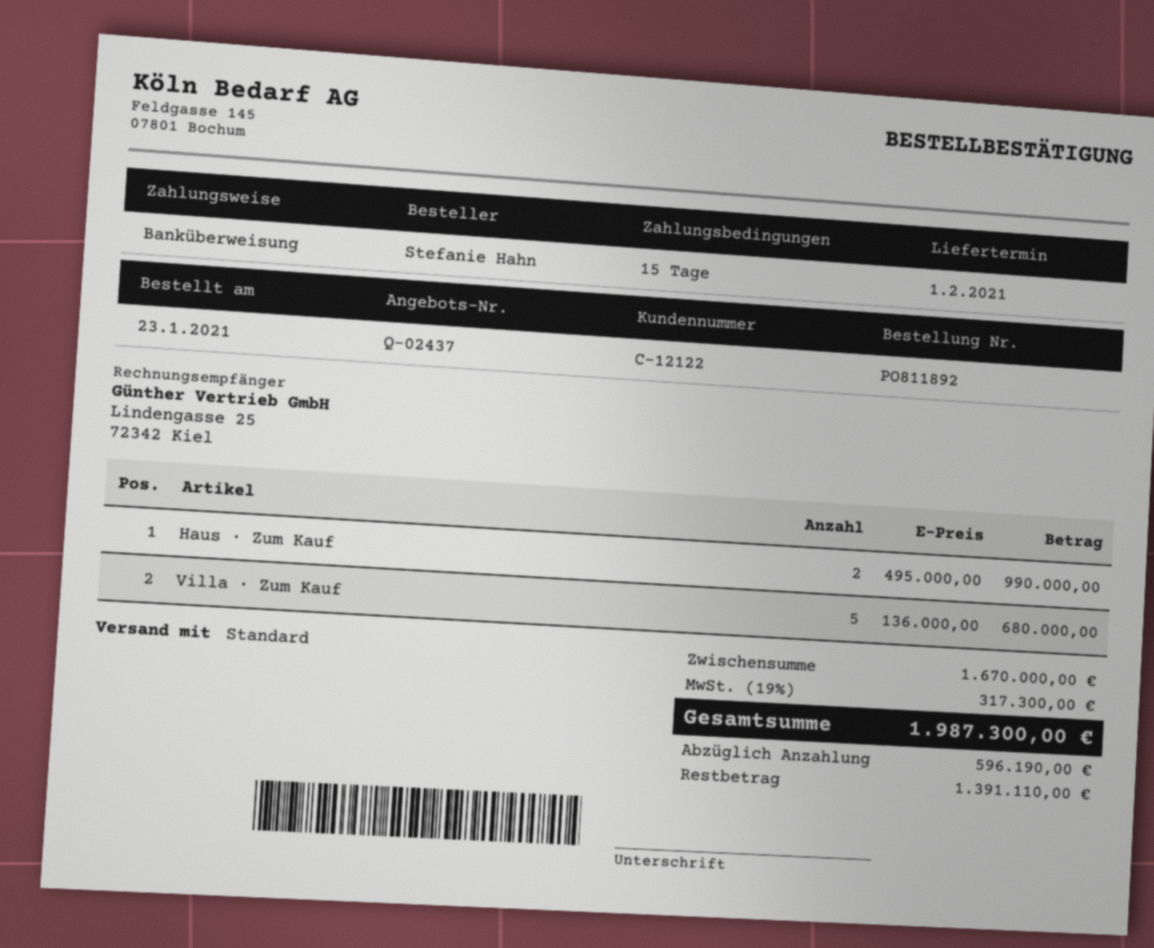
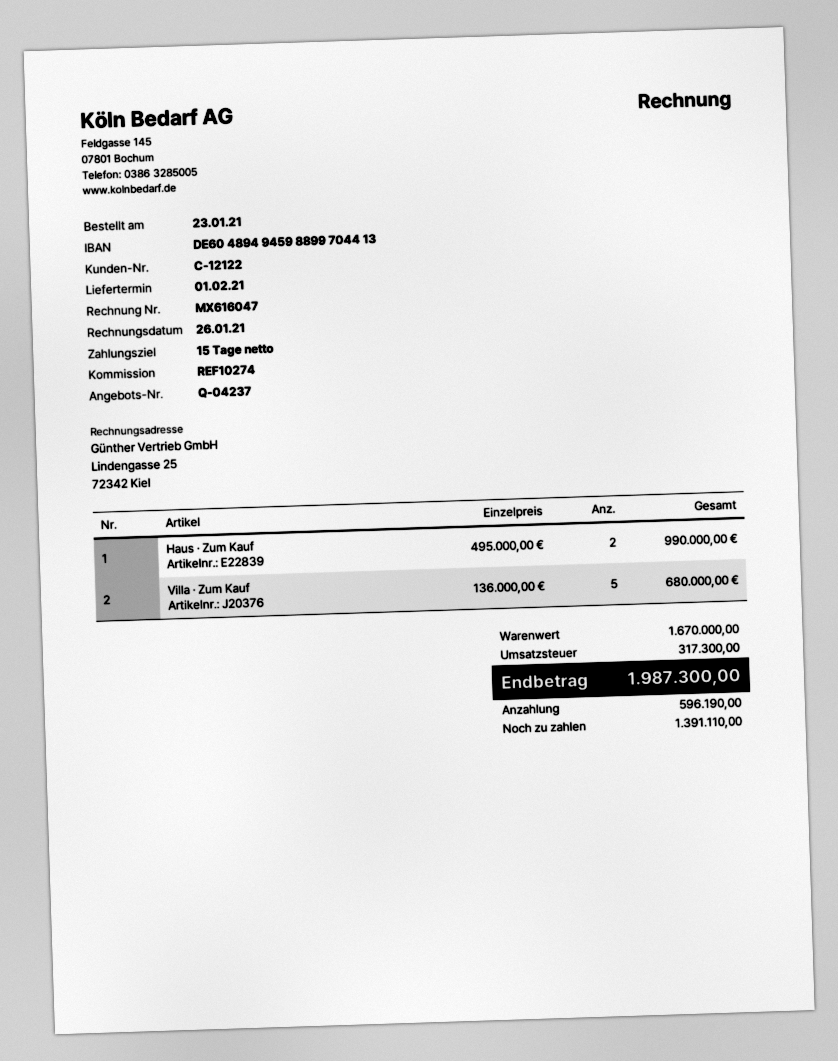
quote number: Q-02437 -> Q-04237

